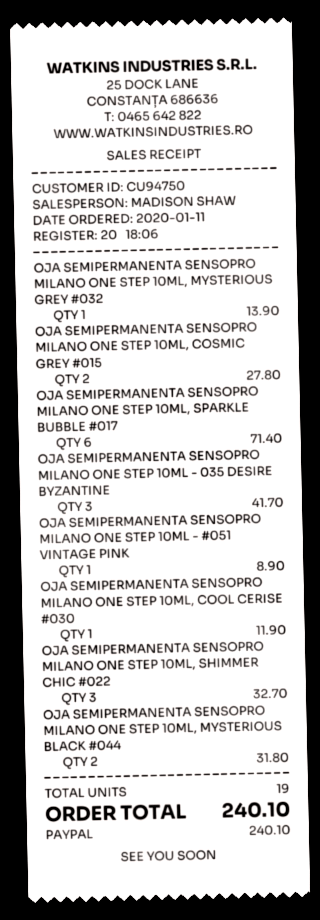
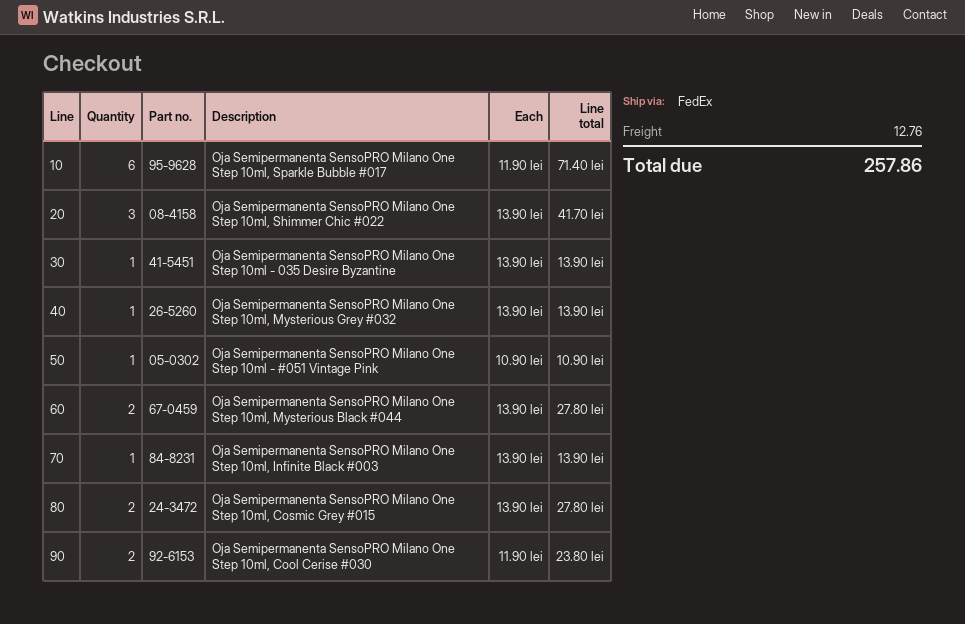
OJA SEMIPERMANENTA SENSOPRO MILANO ONE STEP 10ML - 035 DESIRE BYZANTINE: 3 for 41.70 -> 1 for 13.90
OJA SEMIPERMANENTA SENSOPRO MILANO ONE STEP 10ML - #051 VINTAGE PINK: 1 for 8.90 -> 1 for 10.90
OJA SEMIPERMANENTA SENSOPRO MILANO ONE STEP 10ML, COOL CERISE #030: 1 for 11.90 -> 2 for 23.80
OJA SEMIPERMANENTA SENSOPRO MILANO ONE STEP 10ML, SHIMMER CHIC #022: 3 for 32.70 -> 3 for 41.70
OJA SEMIPERMANENTA SENSOPRO MILANO ONE STEP 10ML, MYSTERIOUS BLACK #044: 2 for 31.80 -> 2 for 27.80
Oja Semipermanenta SensoPRO Milano One Step 10ml, Infinite Black #003: none -> 1 for 13.90
shipping: none -> 12.76
total: 240.10 -> 257.86

